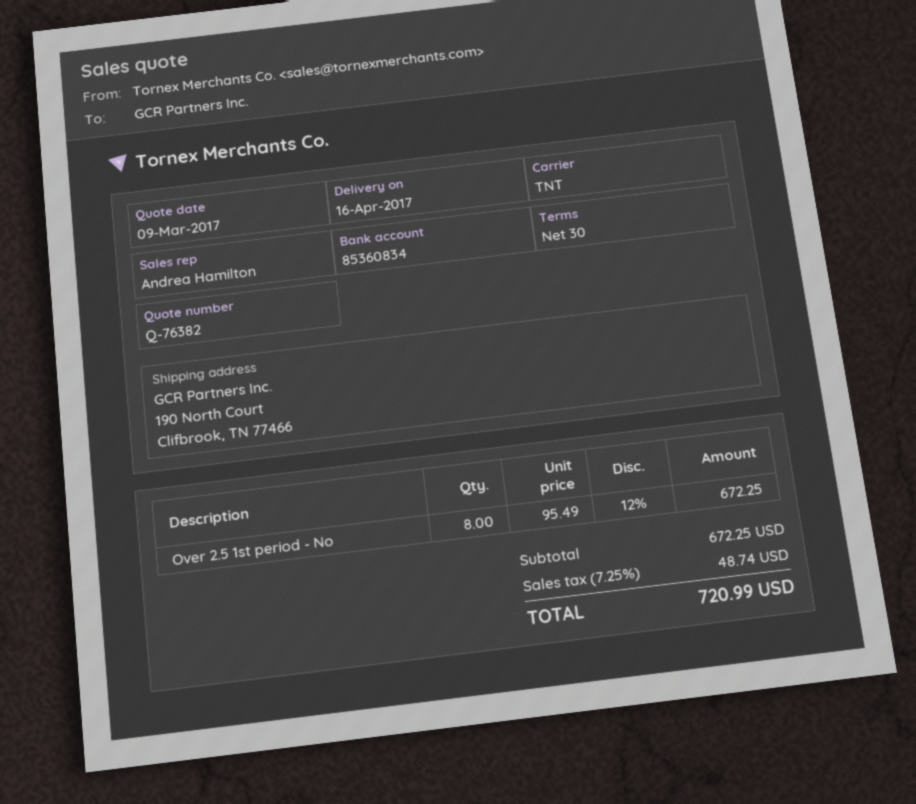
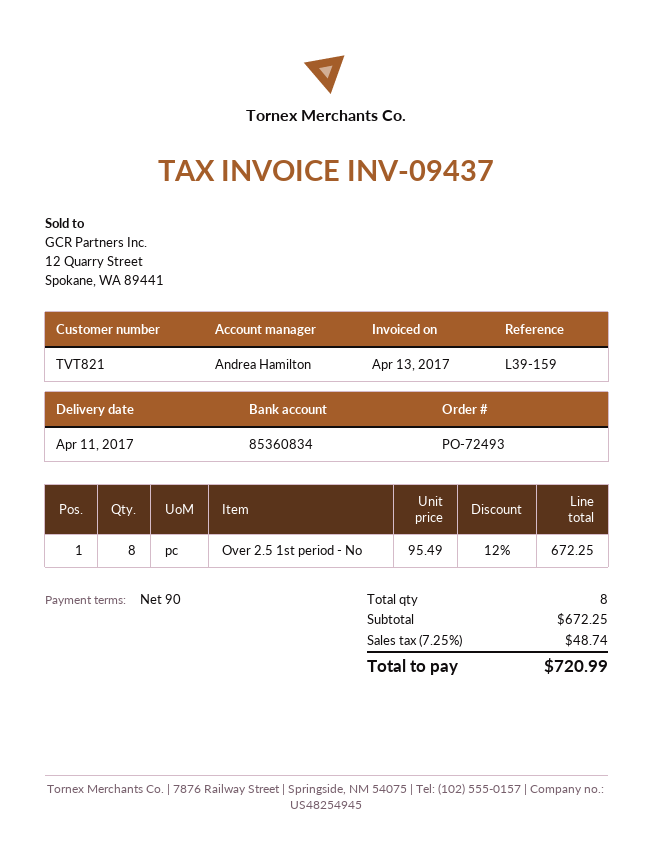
delivery date: 2017-04-16 -> 2017-04-11
payment terms: 30 days -> 90 days

